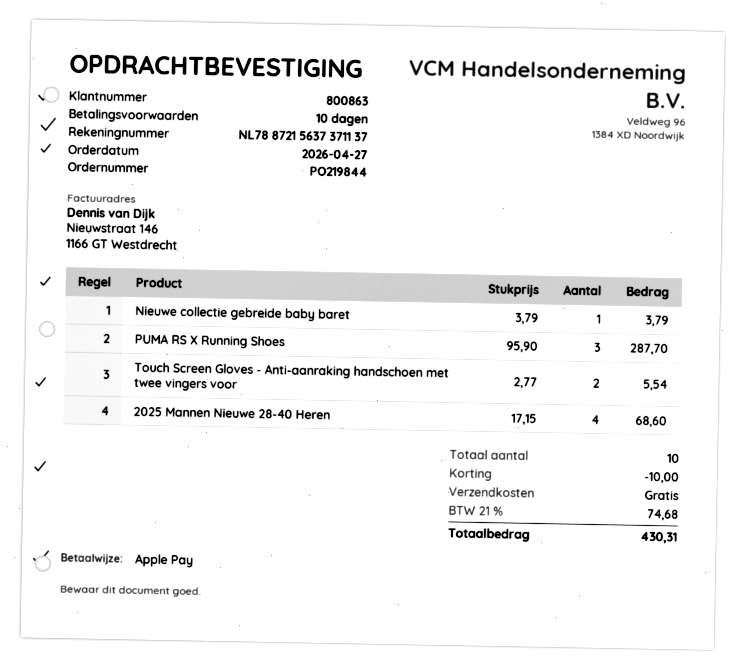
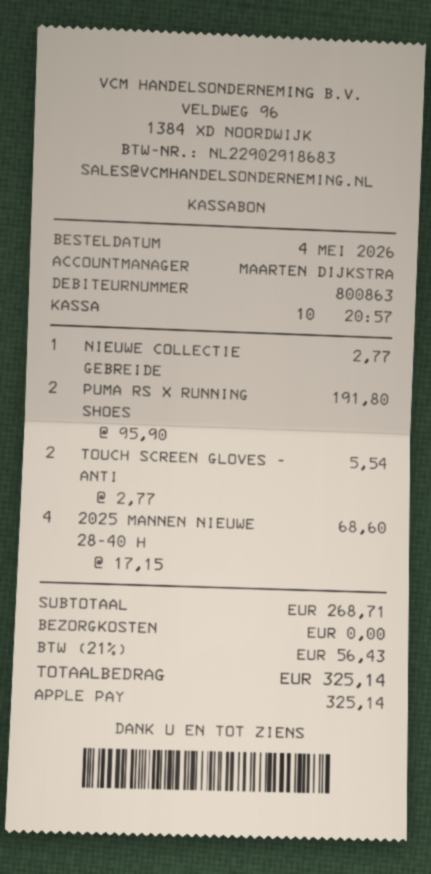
order date: 2026-04-27 -> 2026-05-04
Nieuwe collectie gebreide baby baret: 1 x 3.79 = 3.79 -> 1 x 2.77 = 2.77
PUMA RS X Running Shoes: 3 x 95.90 = 287.70 -> 2 x 95.90 = 191.80
discount: 10.00 -> none
tax: 21% = 74.68 -> 21% = 56.43
total: 430.31 -> 325.14

